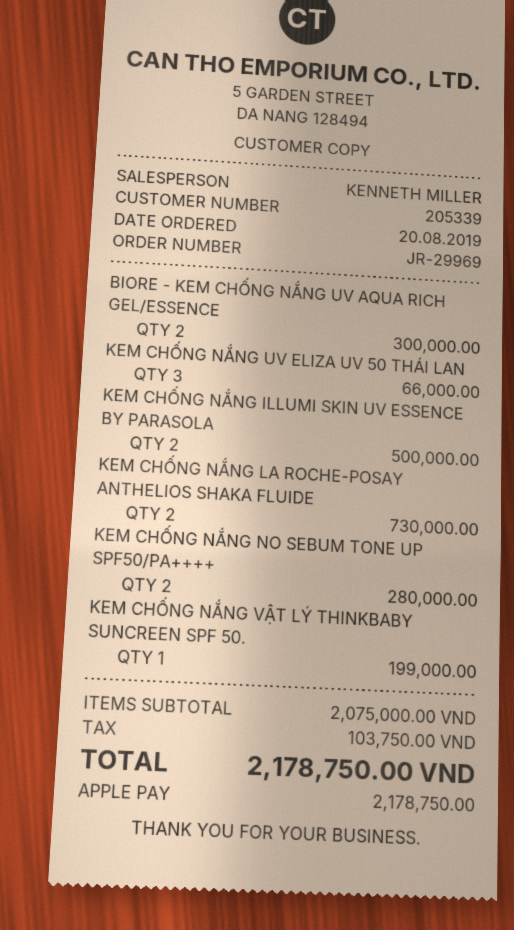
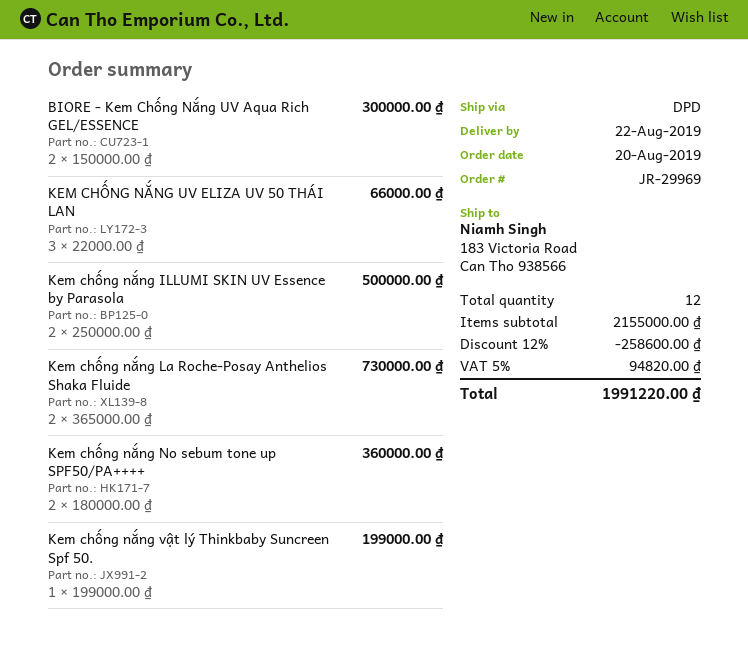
KEM CHỐNG NẮNG NO SEBUM TONE UP SPF50/PA++++: 2 for 280000.00 -> 2 for 360000.00
subtotal: 2075000.00 -> 2155000.00
discount: none -> 12% = 258600.00
tax: 103750.00 -> 94820.00
total: 2178750.00 -> 1991220.00

